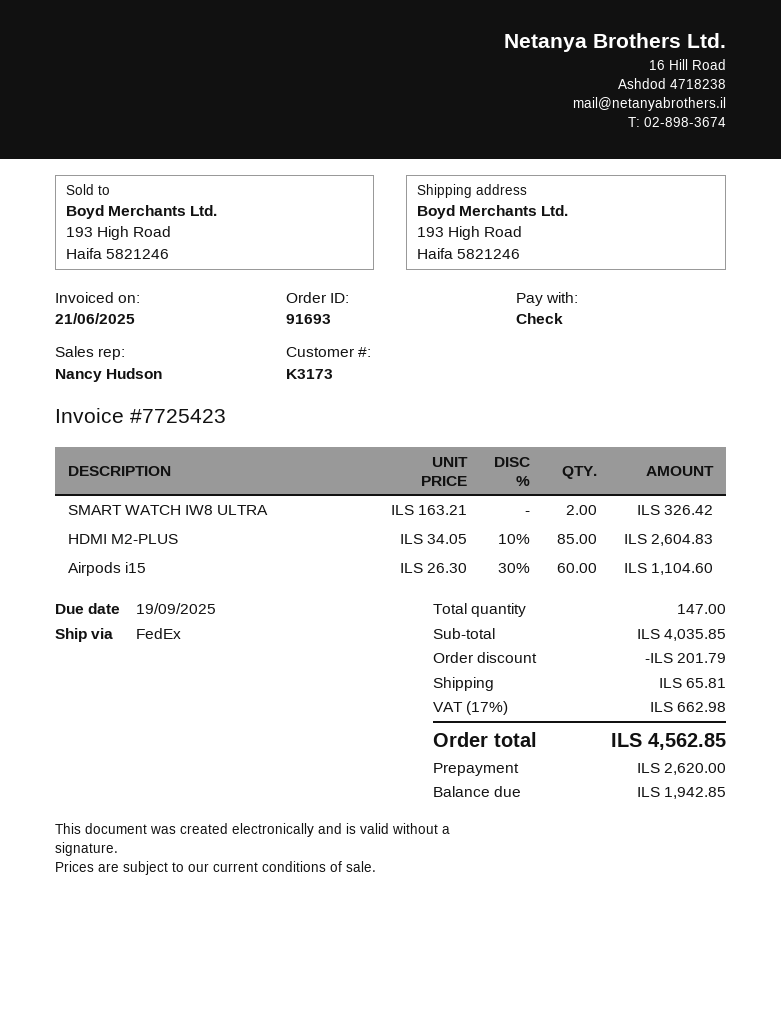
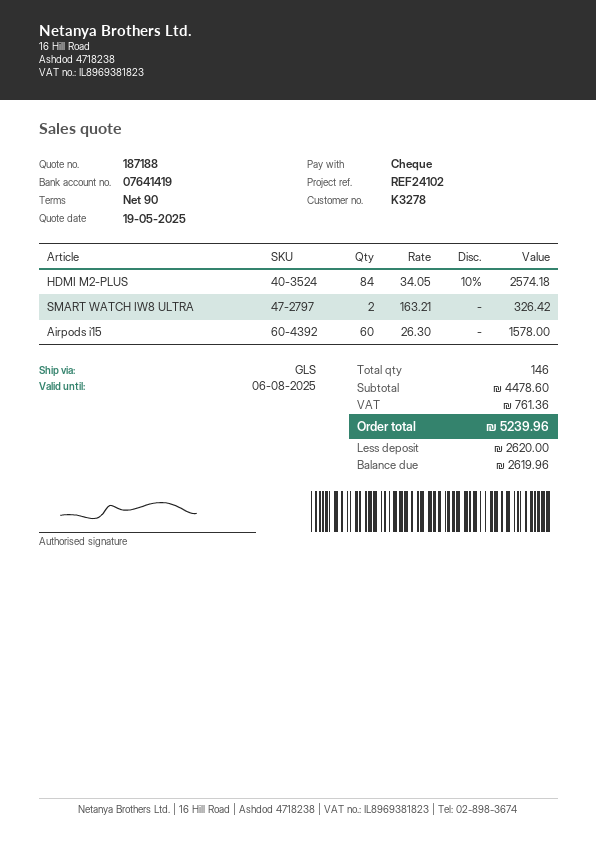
customer number: K3173 -> K3278
shipping method: FedEx -> GLS
HDMI M2-PLUS: 85 x 34.05 - 10% = 2604.83 -> 84 x 34.05 - 10% = 2574.18
Airpods i15: 60 x 26.30 - 30% = 1104.60 -> 60 x 26.30 = 1578.00
total quantity: 147 -> 146
subtotal: 4035.85 -> 4478.60
discount: 201.79 -> none
shipping: 65.81 -> none
tax: 662.98 -> 761.36
total: 4562.85 -> 5239.96
balance: 1942.85 -> 2619.96

